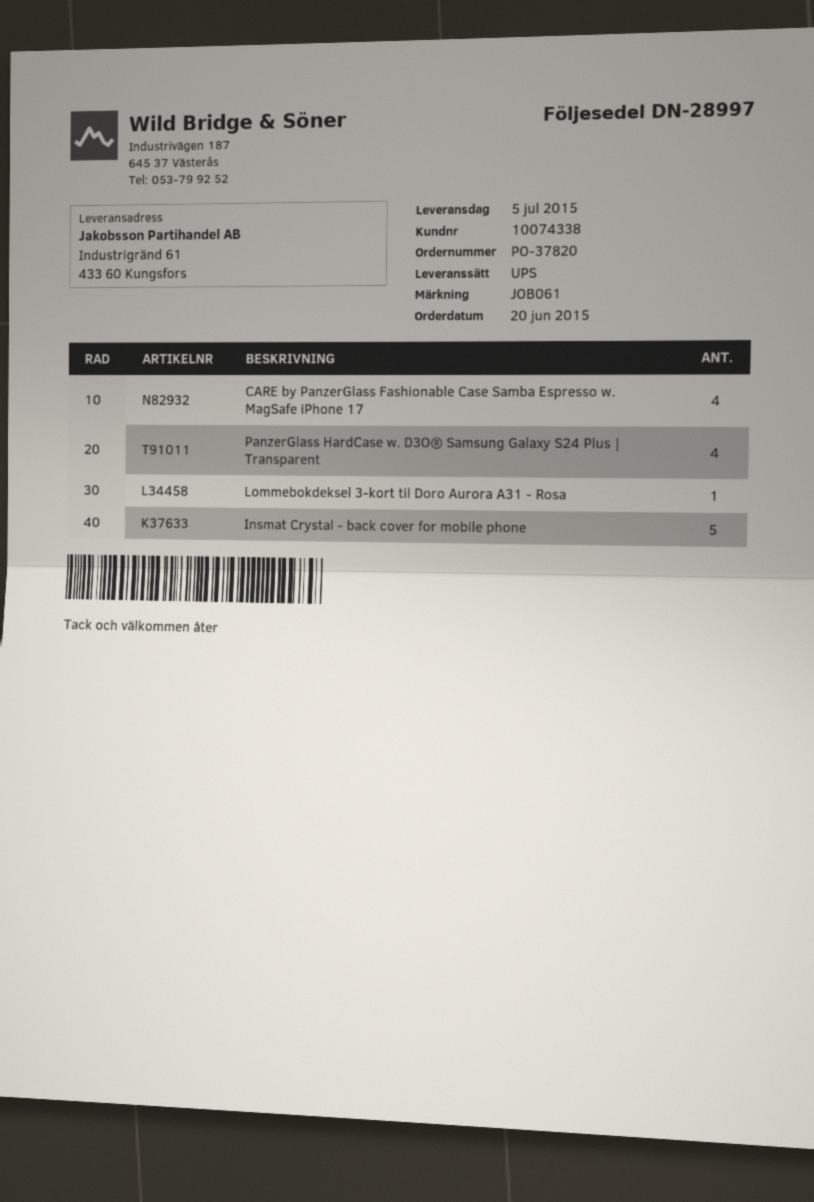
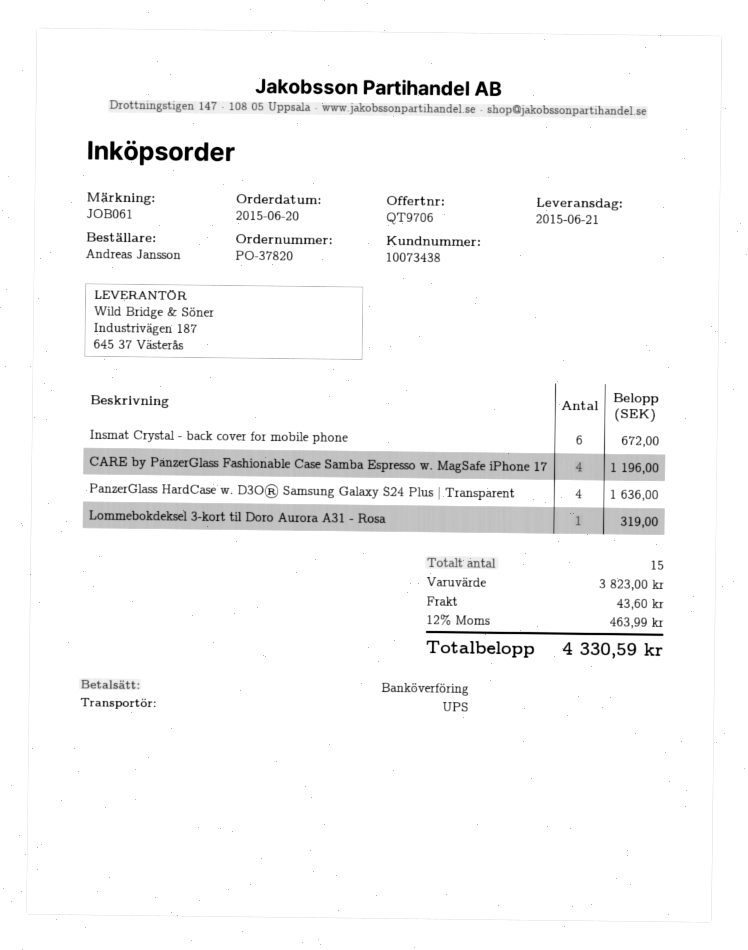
delivery date: 2015-07-05 -> 2015-06-21
customer number: 10074338 -> 10073438
Insmat Crystal - back cover for mobile phone: 5 -> 6

